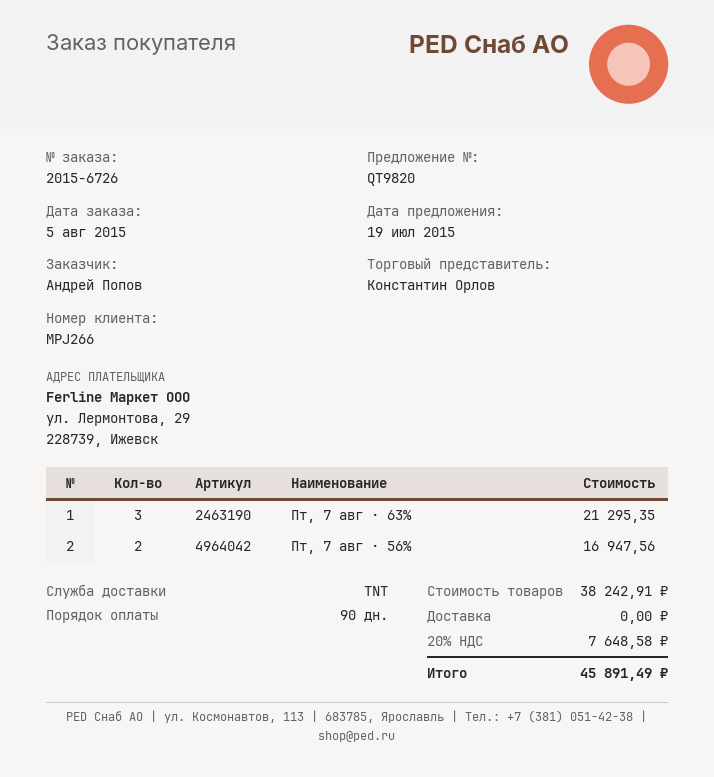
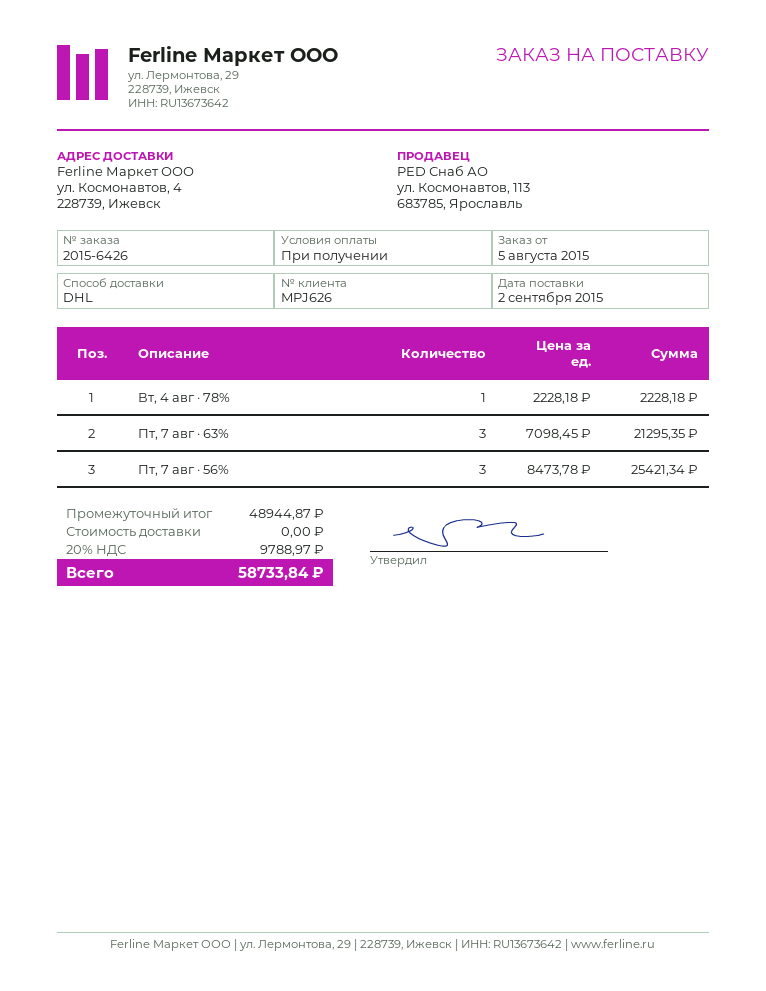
order number: 2015-6726 -> 2015-6426
payment terms: 90 days -> on receipt
customer number: MPJ266 -> MPJ626
shipping method: TNT -> DHL
Пт, 7 авг · 56%: 2 for 16947.56 -> 3 for 25421.34
Вт, 4 авг · 78%: none -> 1 for 2228.18
subtotal: 38242.91 -> 48944.87
tax: 20% = 7648.58 -> 20% = 9788.97
total: 45891.49 -> 58733.84

